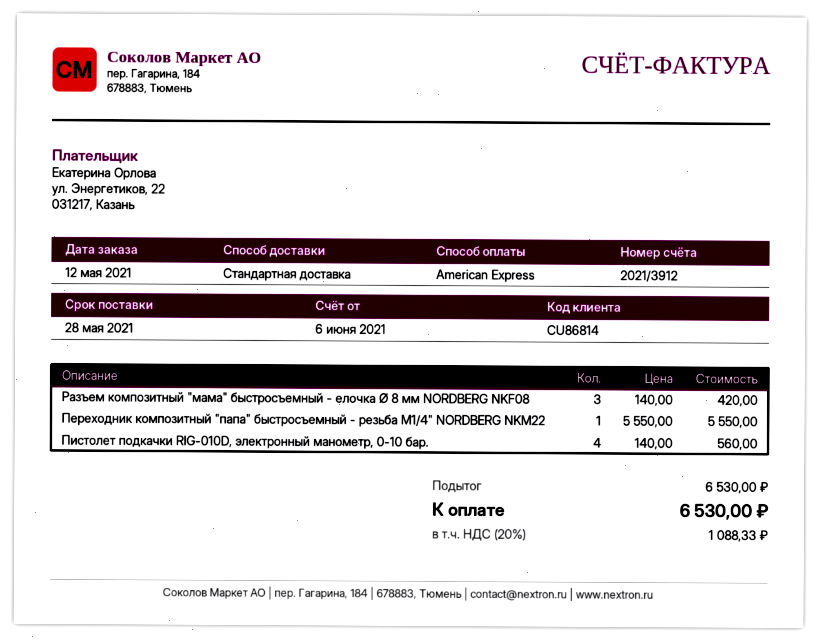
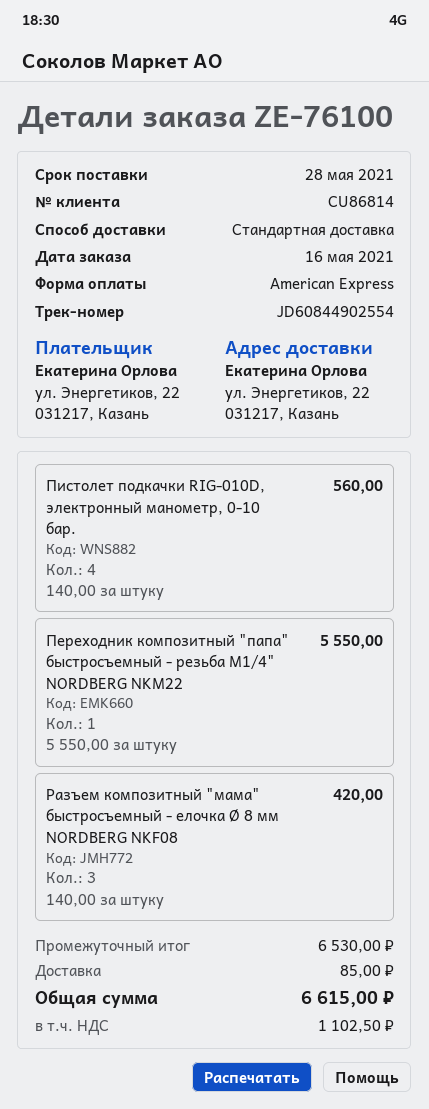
order date: 2021-05-12 -> 2021-05-16
shipping: none -> 85.00
tax: 1088.33 -> 1102.50
total: 6530.00 -> 6615.00

